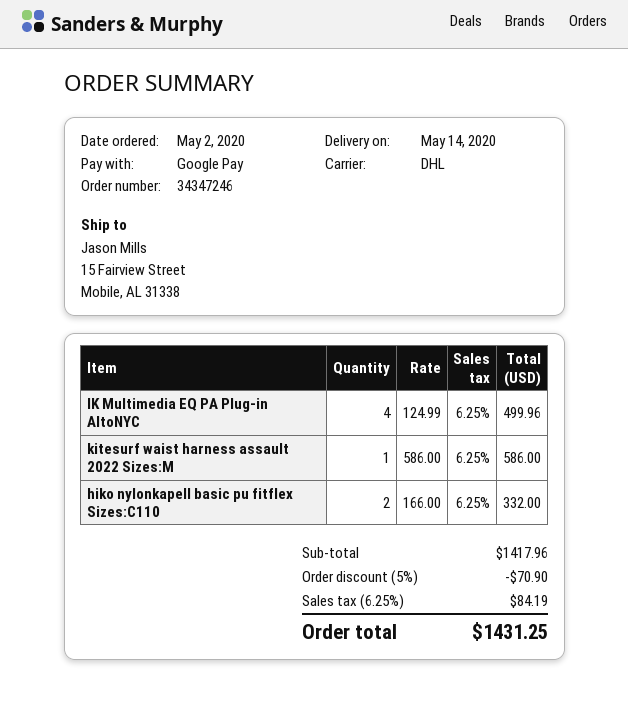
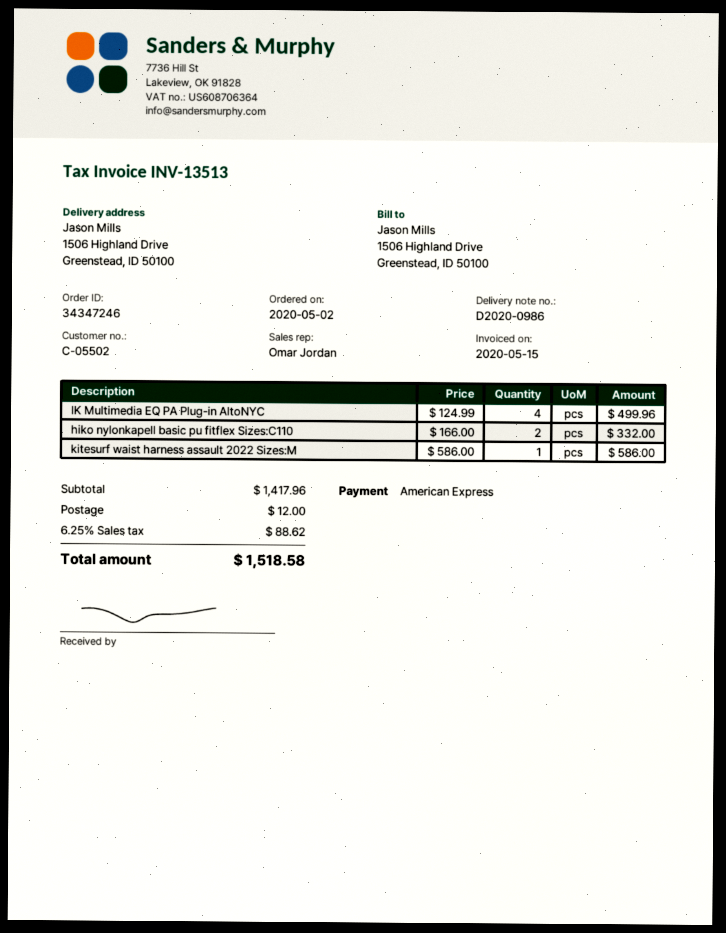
payment method: Google Pay -> American Express
ship to: 15 Fairview Street, Mobile, AL 31338 -> 1506 Highland Drive, Greenstead, ID 50100
discount: 5% = 70.90 -> none
shipping: none -> 12.00
tax: 6.25% = 84.19 -> 6.25% = 88.62
total: 1431.25 -> 1518.58

